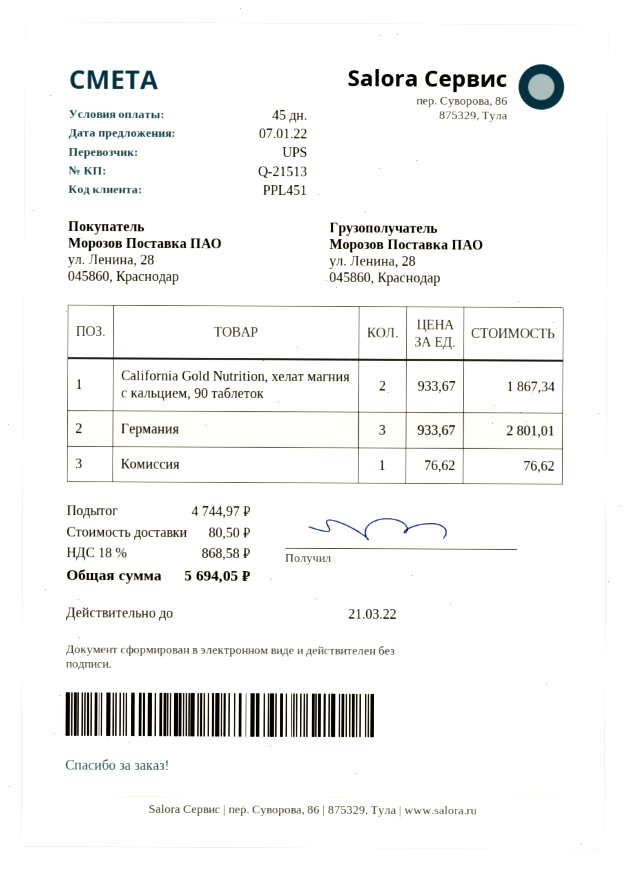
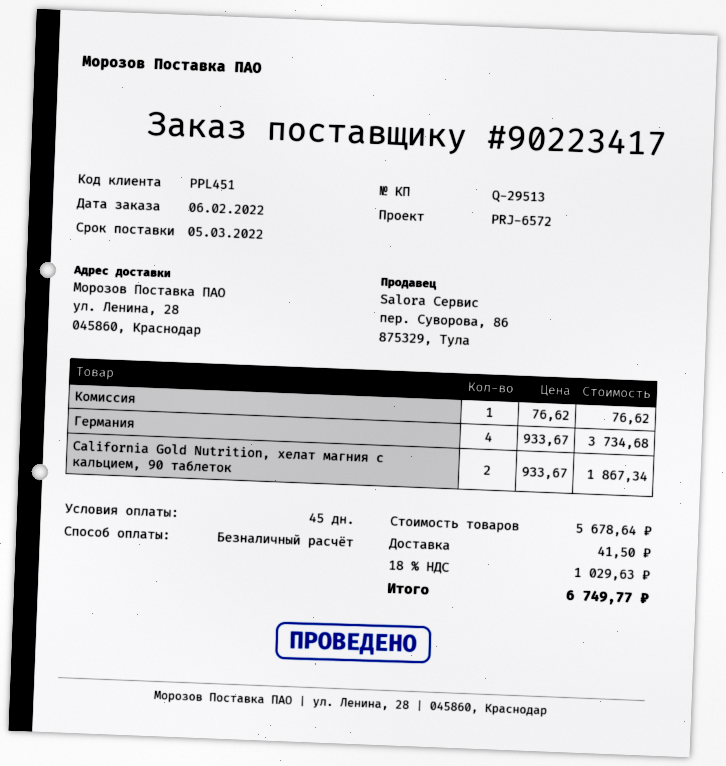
quote number: Q-21513 -> Q-29513
Германия: 3 x 933.67 = 2801.01 -> 4 x 933.67 = 3734.68
subtotal: 4744.97 -> 5678.64
shipping: 80.50 -> 41.50
tax: 18% = 868.58 -> 18% = 1029.63
total: 5694.05 -> 6749.77

